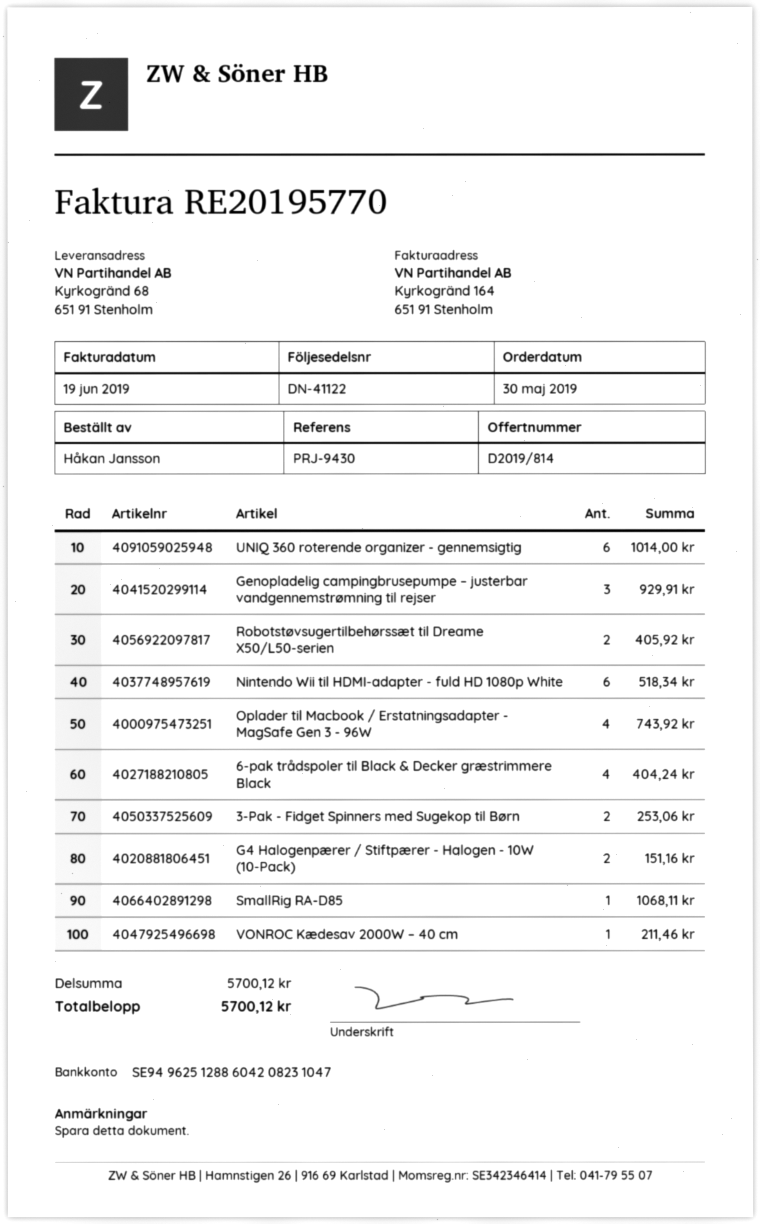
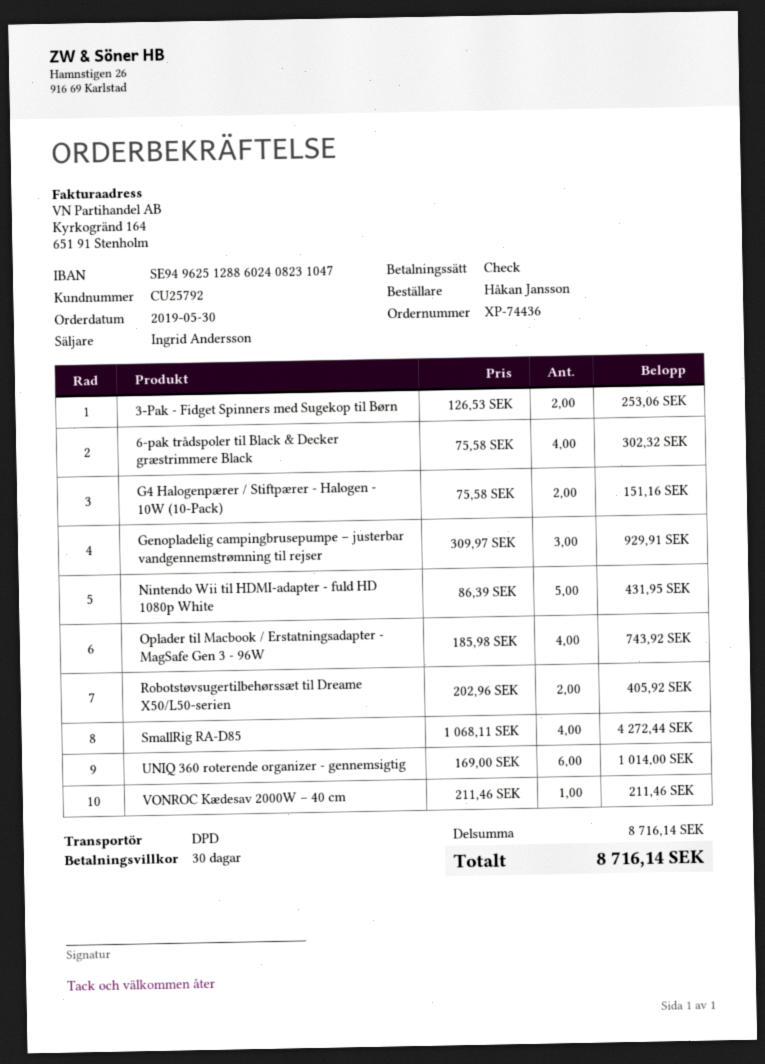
bank account: SE9496251288604208231047 -> SE9496251288602408231047
Nintendo Wii til HDMI-adapter - fuld HD 1080p White: 6 for 518.34 -> 5 for 431.95
6-pak trådspoler til Black & Decker græstrimmere Black: 4 for 404.24 -> 4 for 302.32
SmallRig RA-D85: 1 for 1068.11 -> 4 for 4272.44
subtotal: 5700.12 -> 8716.14
total: 5700.12 -> 8716.14

